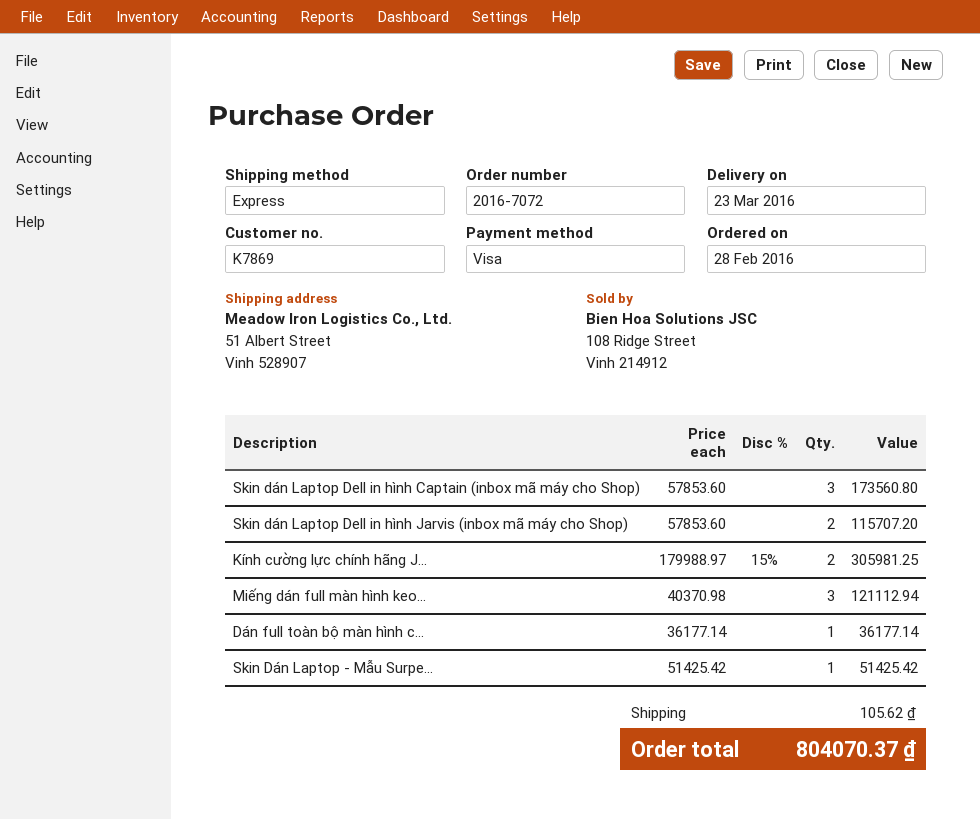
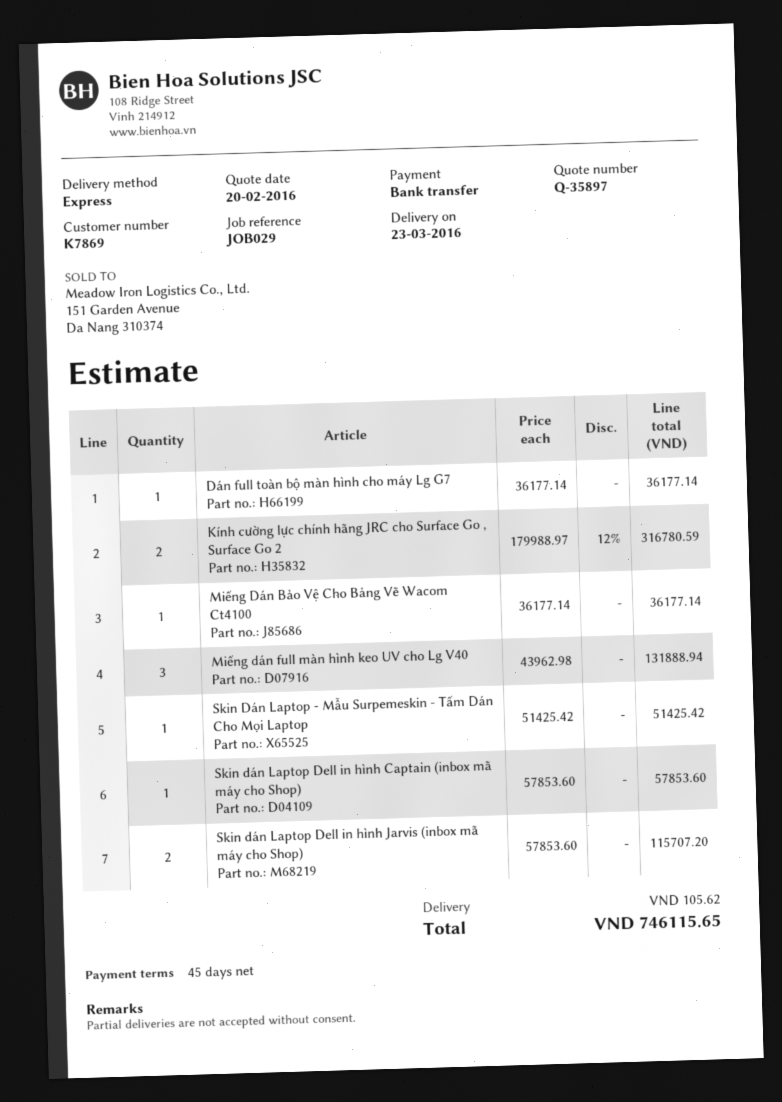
payment method: Visa -> bank transfer
Skin dán Laptop Dell in hình Captain (inbox mã máy cho Shop): 3 x 57853.60 = 173560.80 -> 1 x 57853.60 = 57853.60
Kính cường lực chính hãng J...: 2 x 179988.97 - 15% = 305981.25 -> 2 x 179988.97 - 12% = 316780.59
Miếng dán full màn hình keo...: 3 x 40370.98 = 121112.94 -> 3 x 43962.98 = 131888.94
Miếng Dán Bảo Vệ Cho Bảng Vẽ Wacom Ct4100: none -> 1 x 36177.14 = 36177.14
total: 804070.37 -> 746115.65

